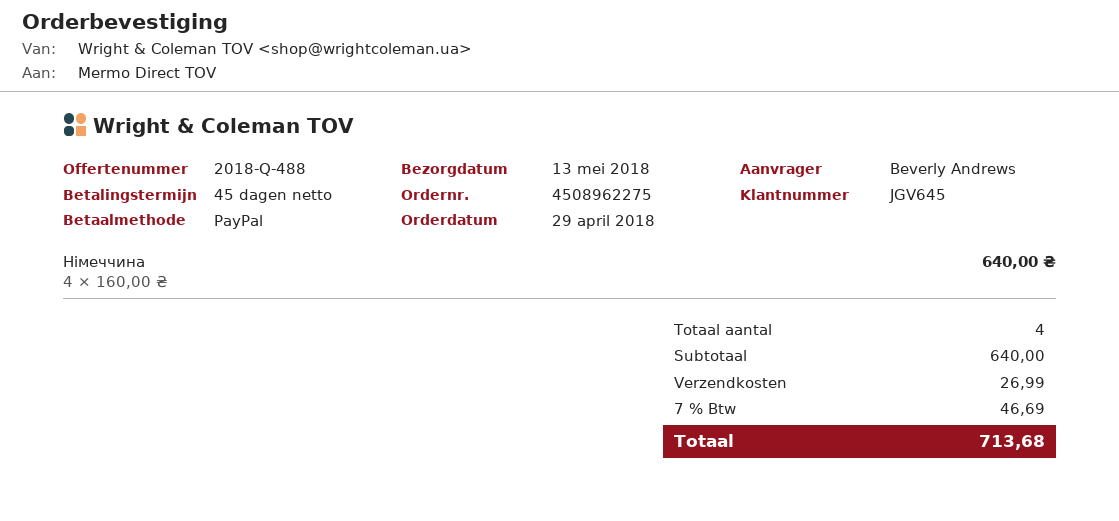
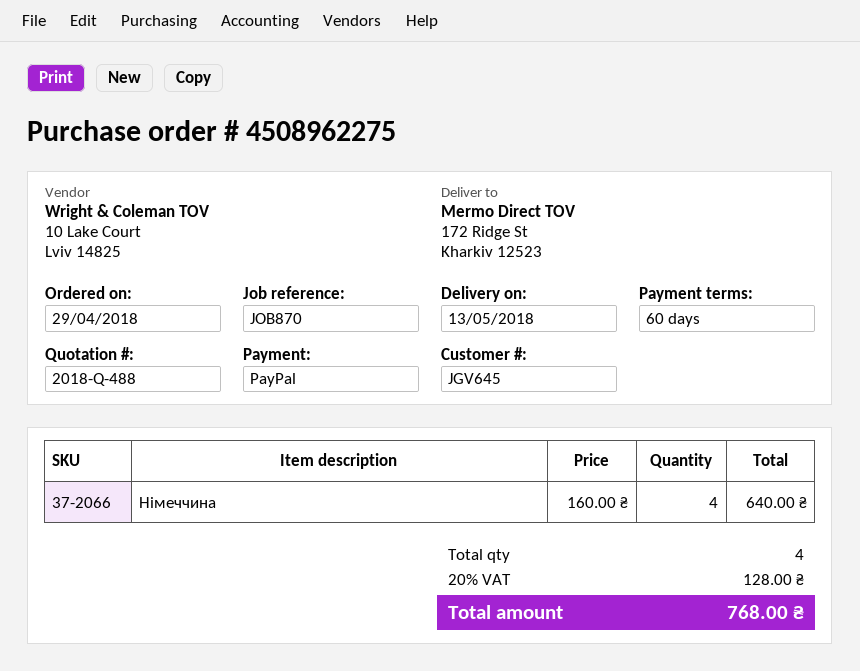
payment terms: 45 days -> 60 days
shipping: 26.99 -> none
tax: 7% = 46.69 -> 20% = 128.00
total: 713.68 -> 768.00

